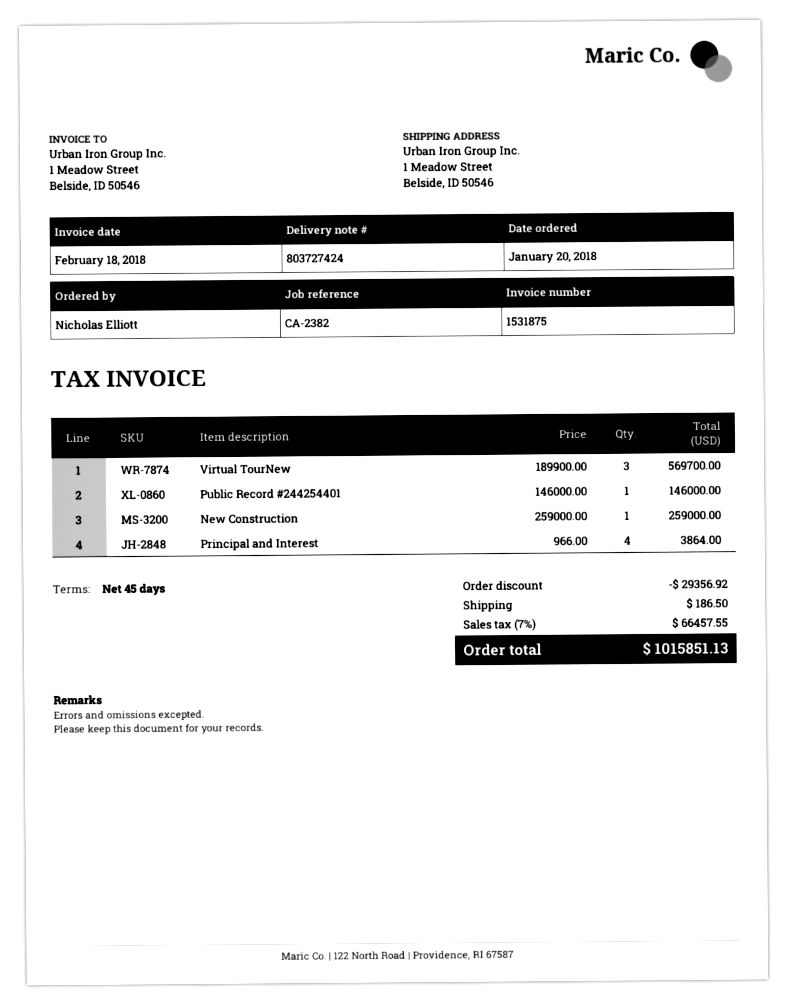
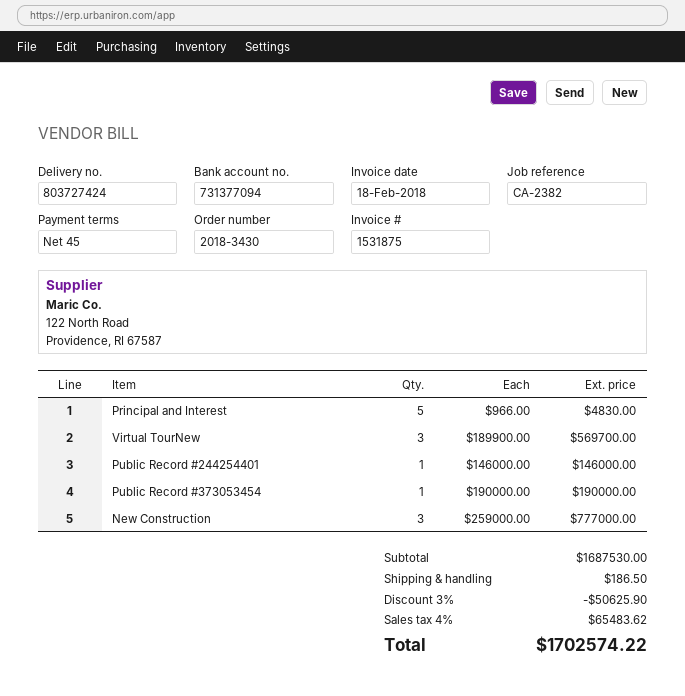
New Construction: 1 x 259000.00 = 259000.00 -> 3 x 259000.00 = 777000.00
Principal and Interest: 4 x 966.00 = 3864.00 -> 5 x 966.00 = 4830.00
Public Record #373053454: none -> 1 x 190000.00 = 190000.00
discount: 29356.92 -> 50625.90
tax: 7% = 66457.55 -> 4% = 65483.62
total: 1015851.13 -> 1702574.22

